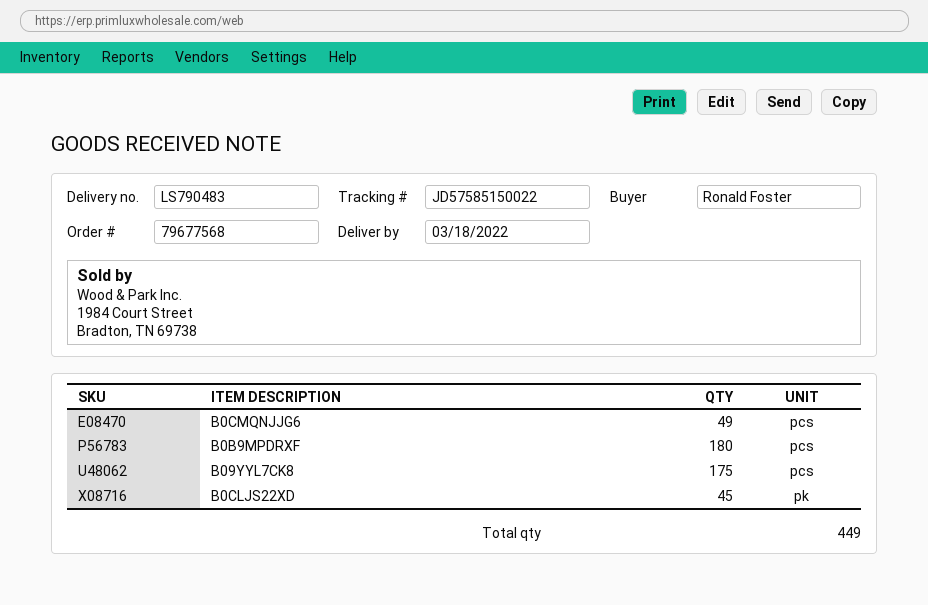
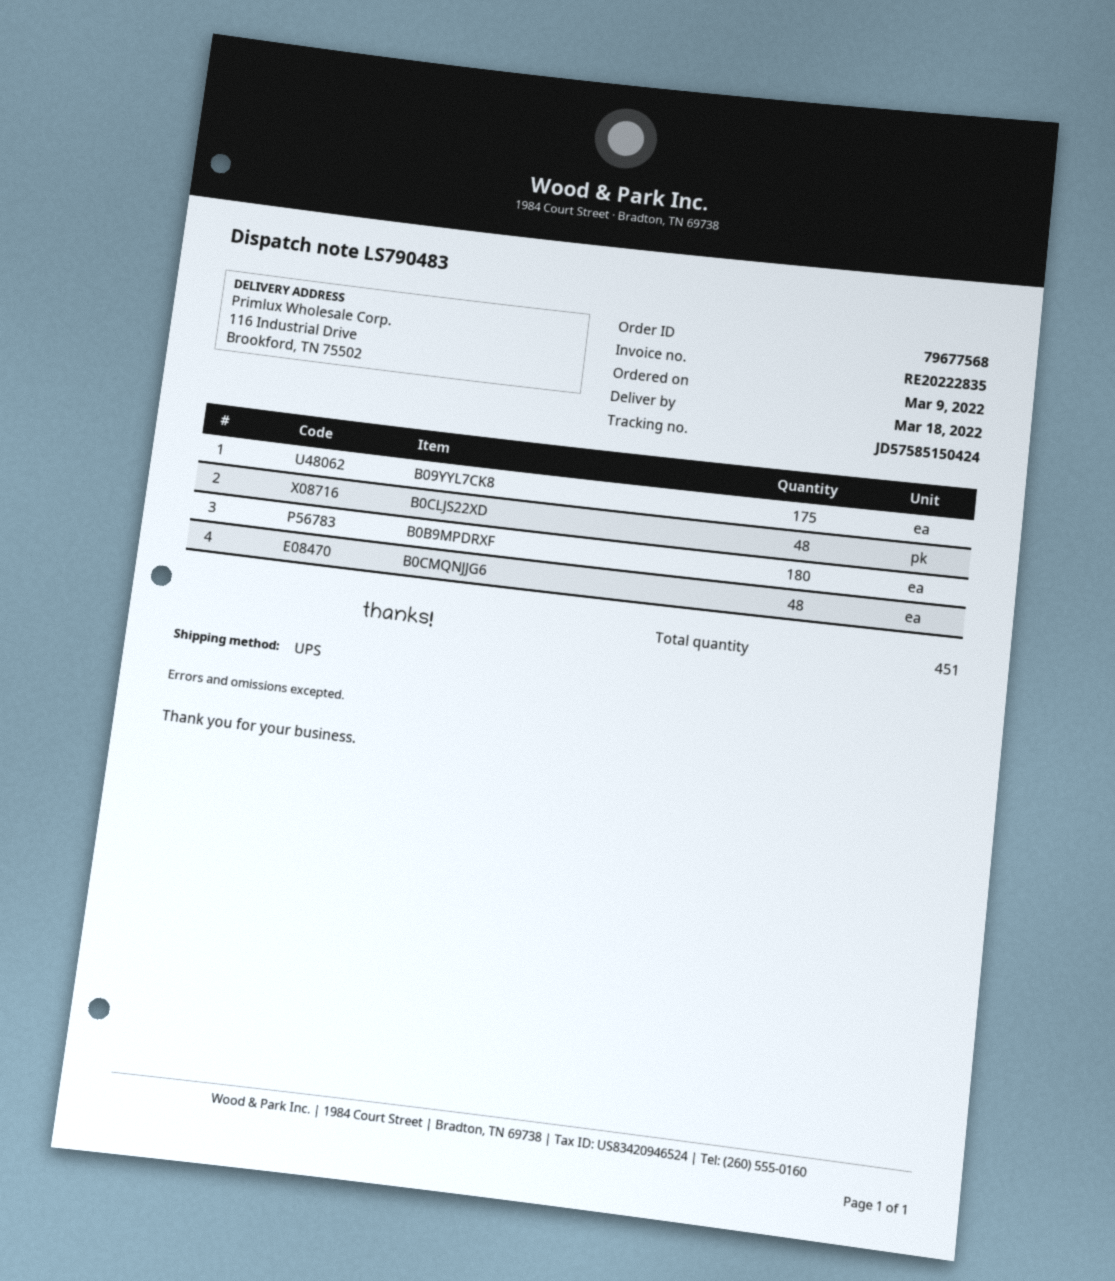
tracking number: JD57585150022 -> JD57585150424
B0CMQNJJG6: 49 -> 48
B0CLJS22XD: 45 -> 48
total quantity: 449 -> 451

